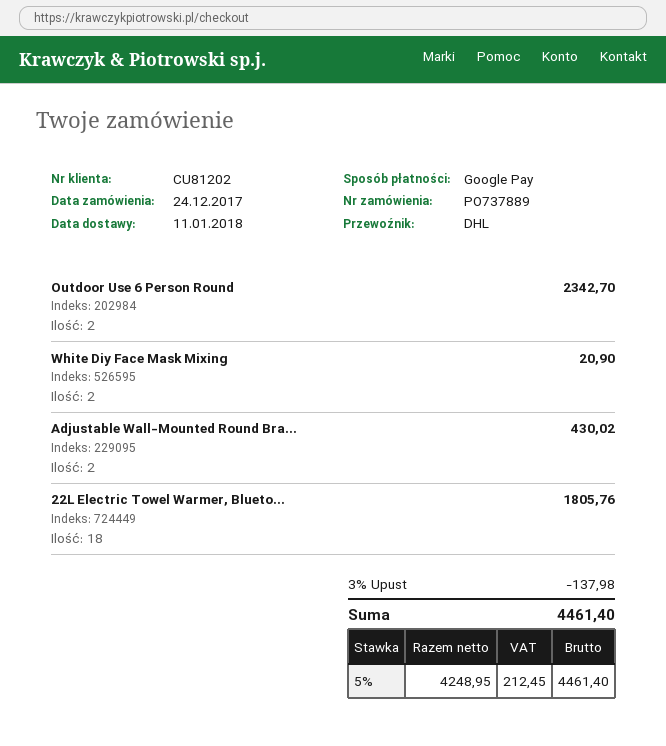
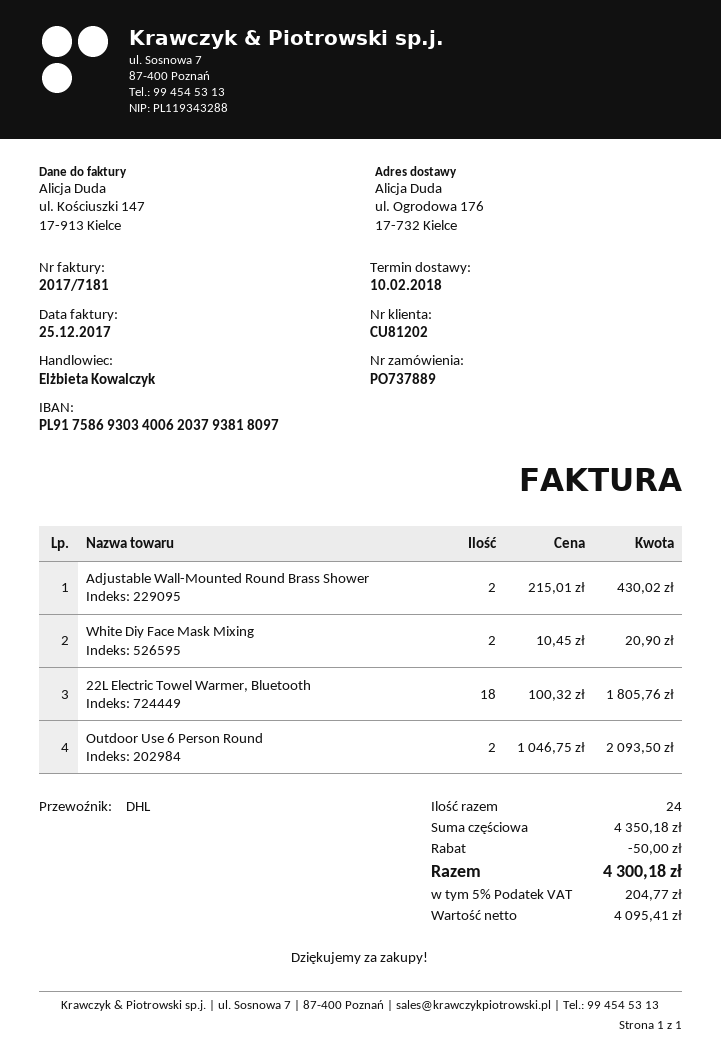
delivery date: 2018-01-11 -> 2018-02-10
Outdoor Use 6 Person Round: 2 for 2342.70 -> 2 for 2093.50
discount: 137.98 -> 50.00
net: 4248.95 -> 4095.41
tax: 5% = 212.45 -> 5% = 204.77
total: 4461.40 -> 4300.18

